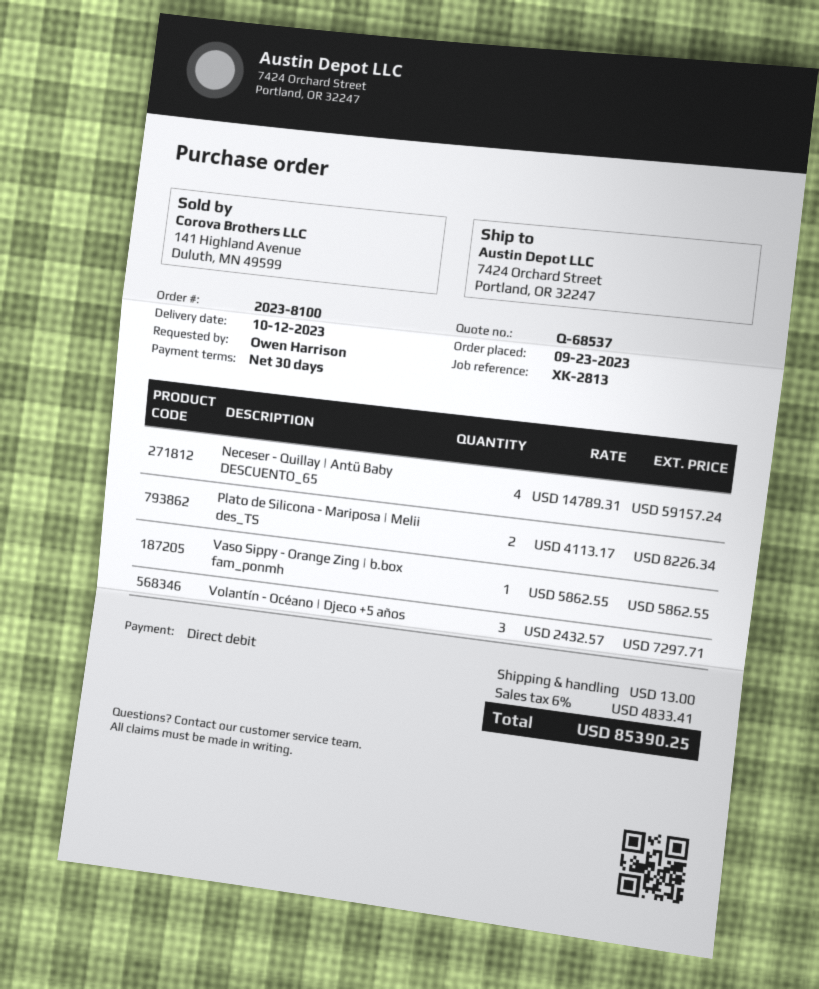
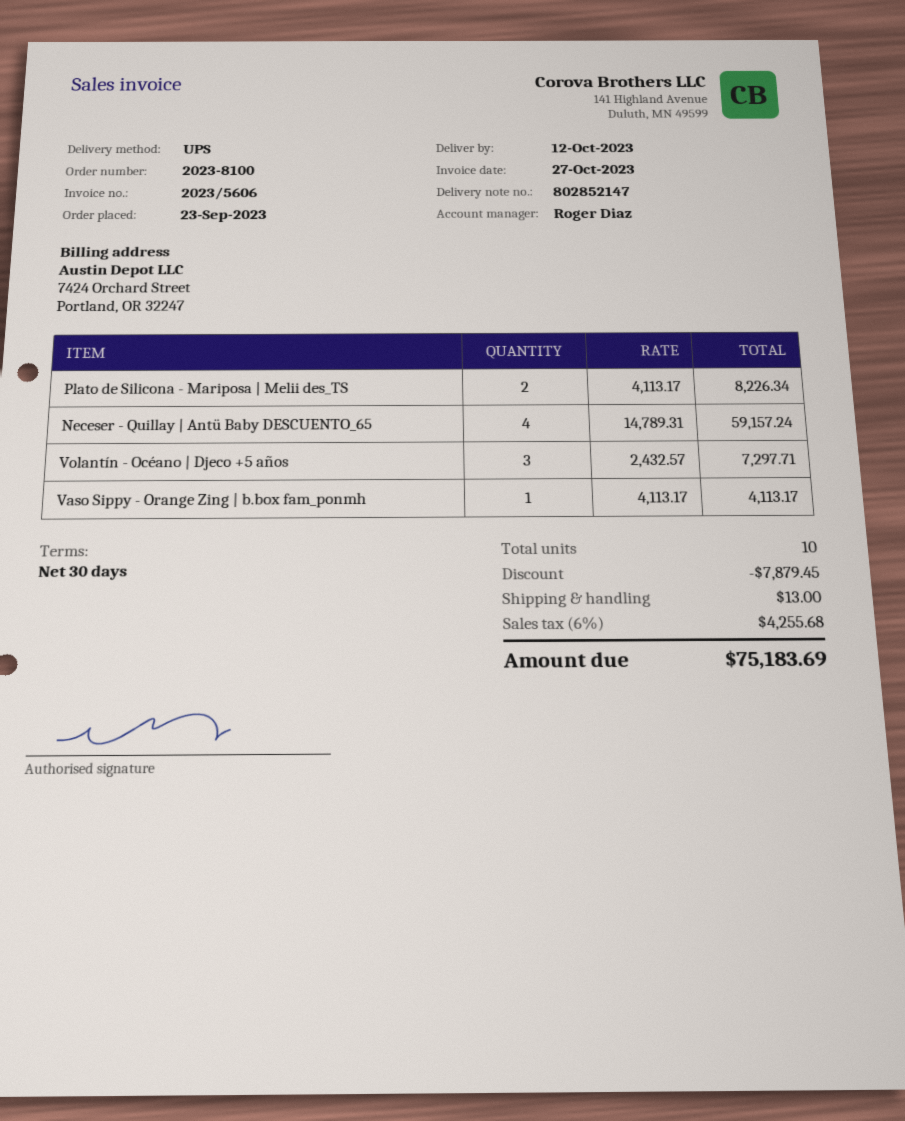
Vaso Sippy - Orange Zing | b.box fam_ponmh: 1 x 5862.55 = 5862.55 -> 1 x 4113.17 = 4113.17
discount: none -> 7879.45
tax: 6% = 4833.41 -> 6% = 4255.68
total: 85390.25 -> 75183.69

